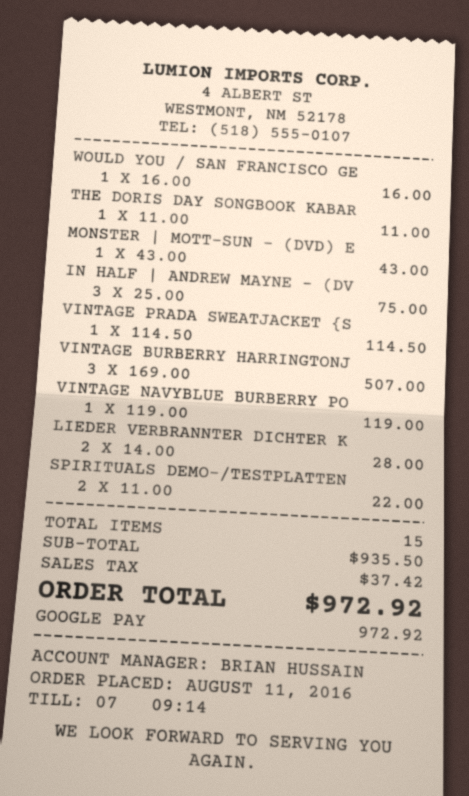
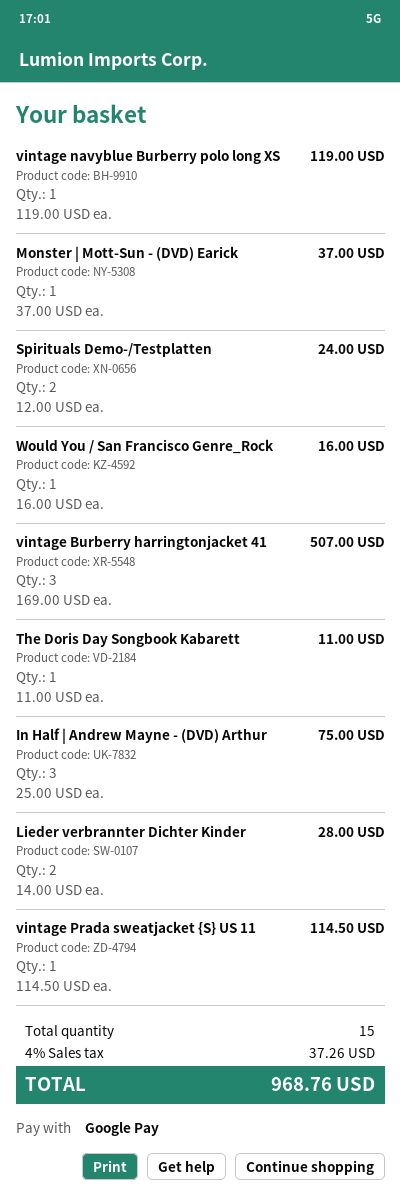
MONSTER | MOTT-SUN - (DVD) E: 1 x 43.00 = 43.00 -> 1 x 37.00 = 37.00
SPIRITUALS DEMO-/TESTPLATTEN: 2 x 11.00 = 22.00 -> 2 x 12.00 = 24.00
tax: 37.42 -> 37.26
total: 972.92 -> 968.76

